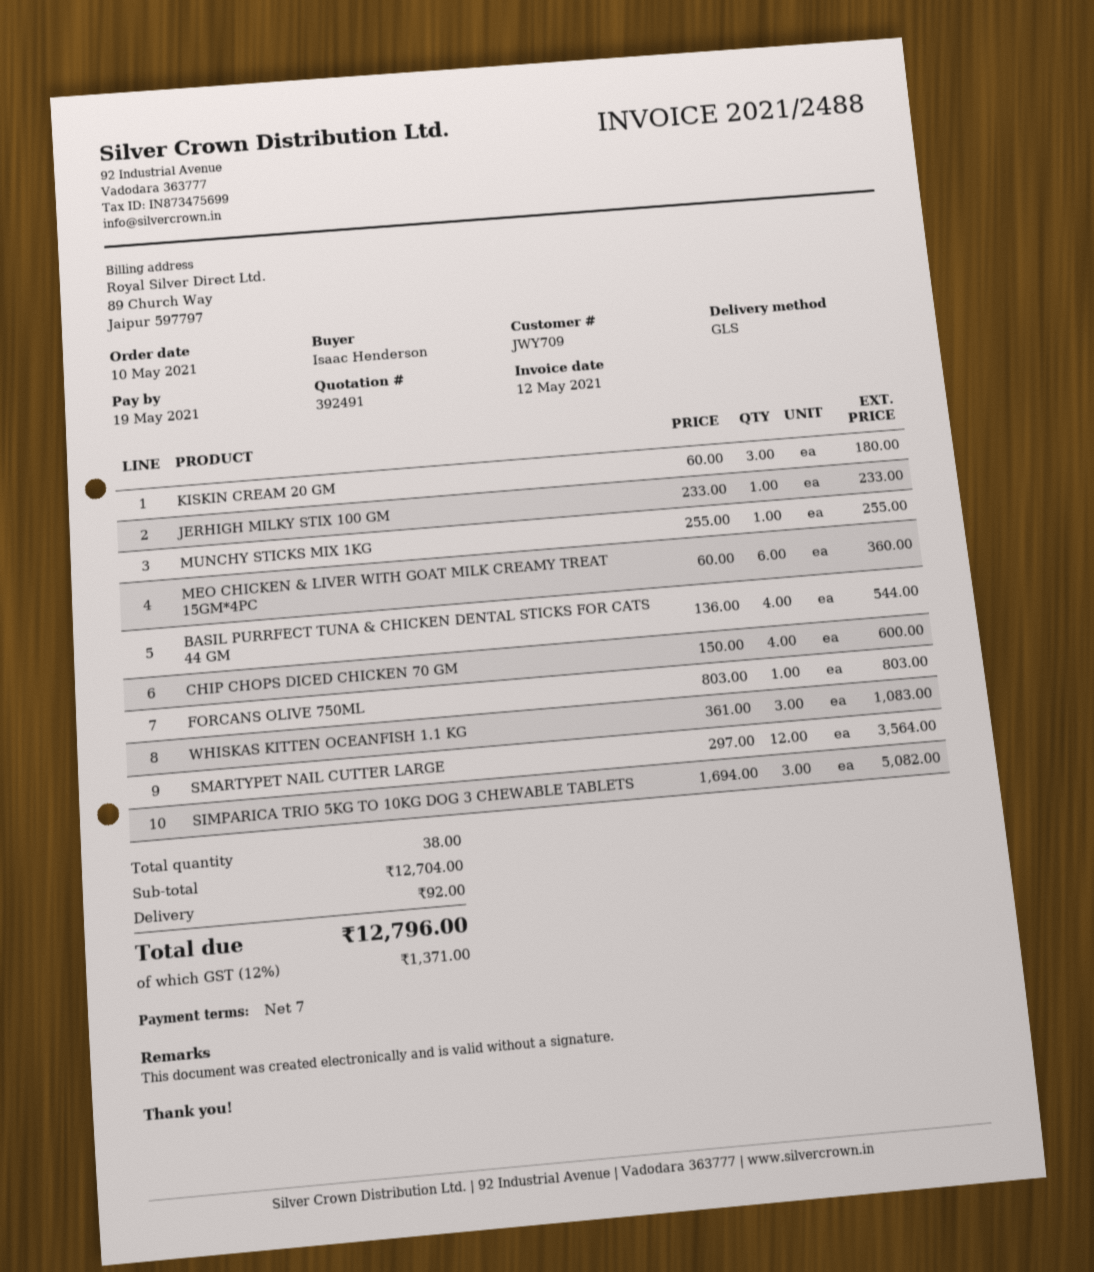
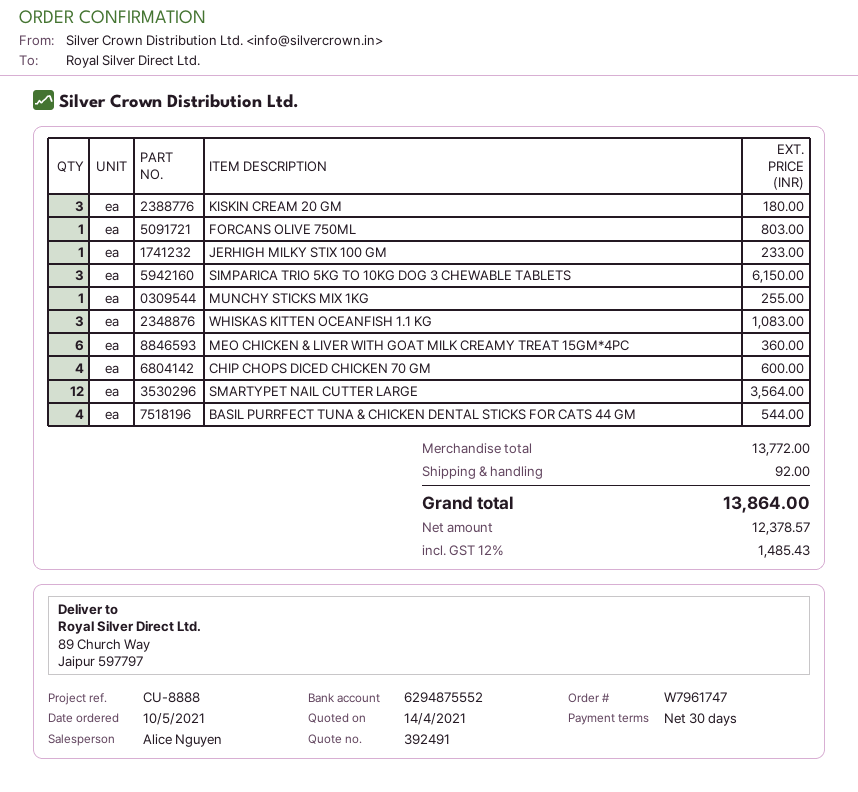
payment terms: 7 days -> 30 days
SIMPARICA TRIO 5KG TO 10KG DOG 3 CHEWABLE TABLETS: 3 for 5082.00 -> 3 for 6150.00
subtotal: 12704.00 -> 13772.00
tax: 12% = 1371.00 -> 12% = 1485.43
total: 12796.00 -> 13864.00

